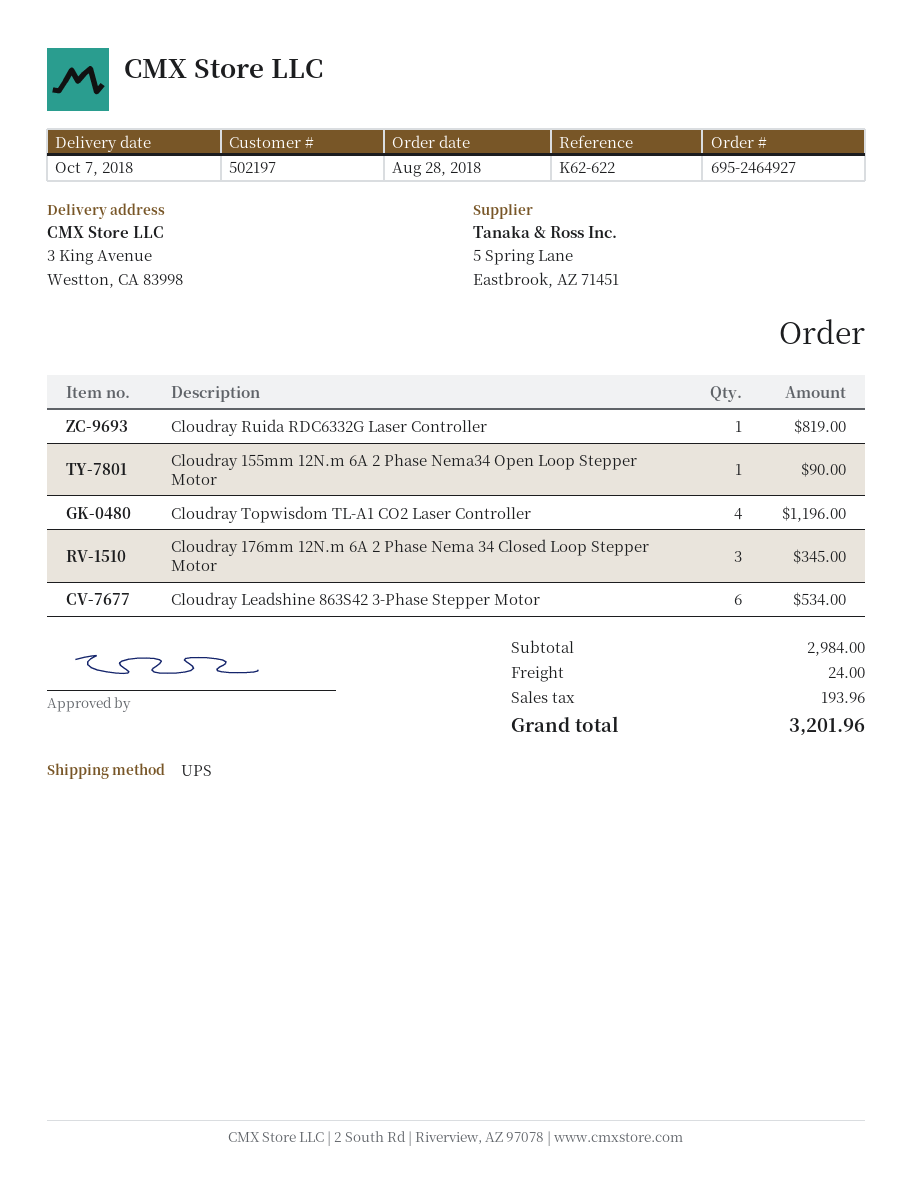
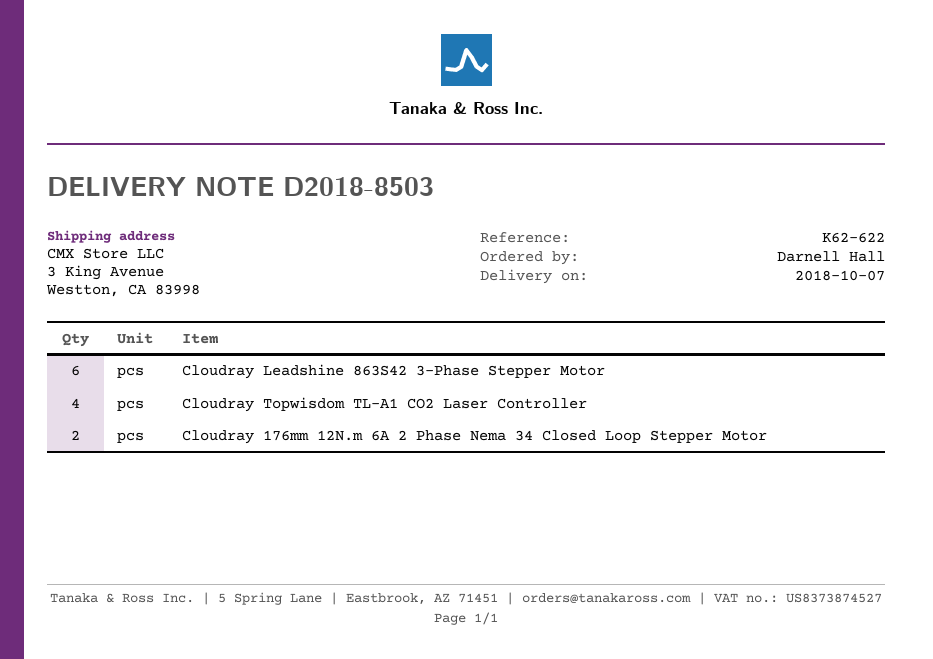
Cloudray Ruida RDC6332G Laser Controller: 1 -> none
Cloudray 155mm 12N.m 6A 2 Phase Nema34 Open Loop Stepper Motor: 1 -> none
Cloudray 176mm 12N.m 6A 2 Phase Nema 34 Closed Loop Stepper Motor: 3 -> 2

